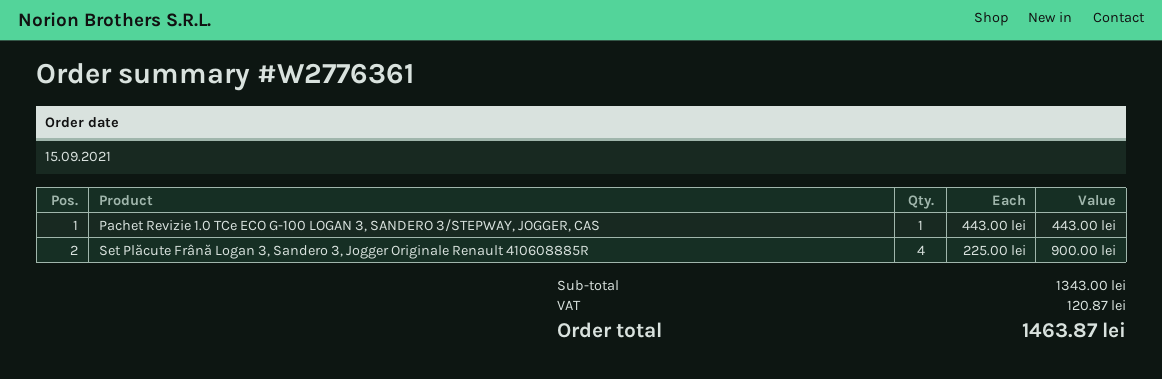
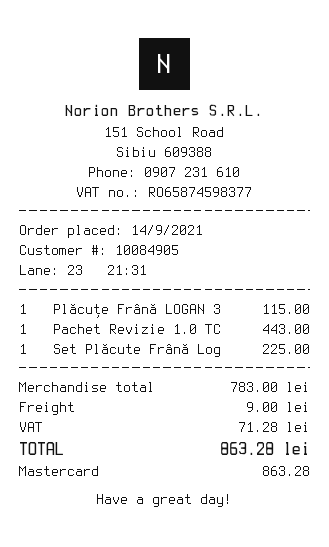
order date: 2021-09-15 -> 2021-09-14
Set Plăcute Frână Logan 3, Sandero 3, Jogger Originale Renault 410608885R: 4 x 225.00 = 900.00 -> 1 x 225.00 = 225.00
Plăcuțe Frână LOGAN 3: none -> 1 x 115.00 = 115.00
subtotal: 1343.00 -> 783.00
shipping: none -> 9.00
tax: 120.87 -> 71.28
total: 1463.87 -> 863.28

